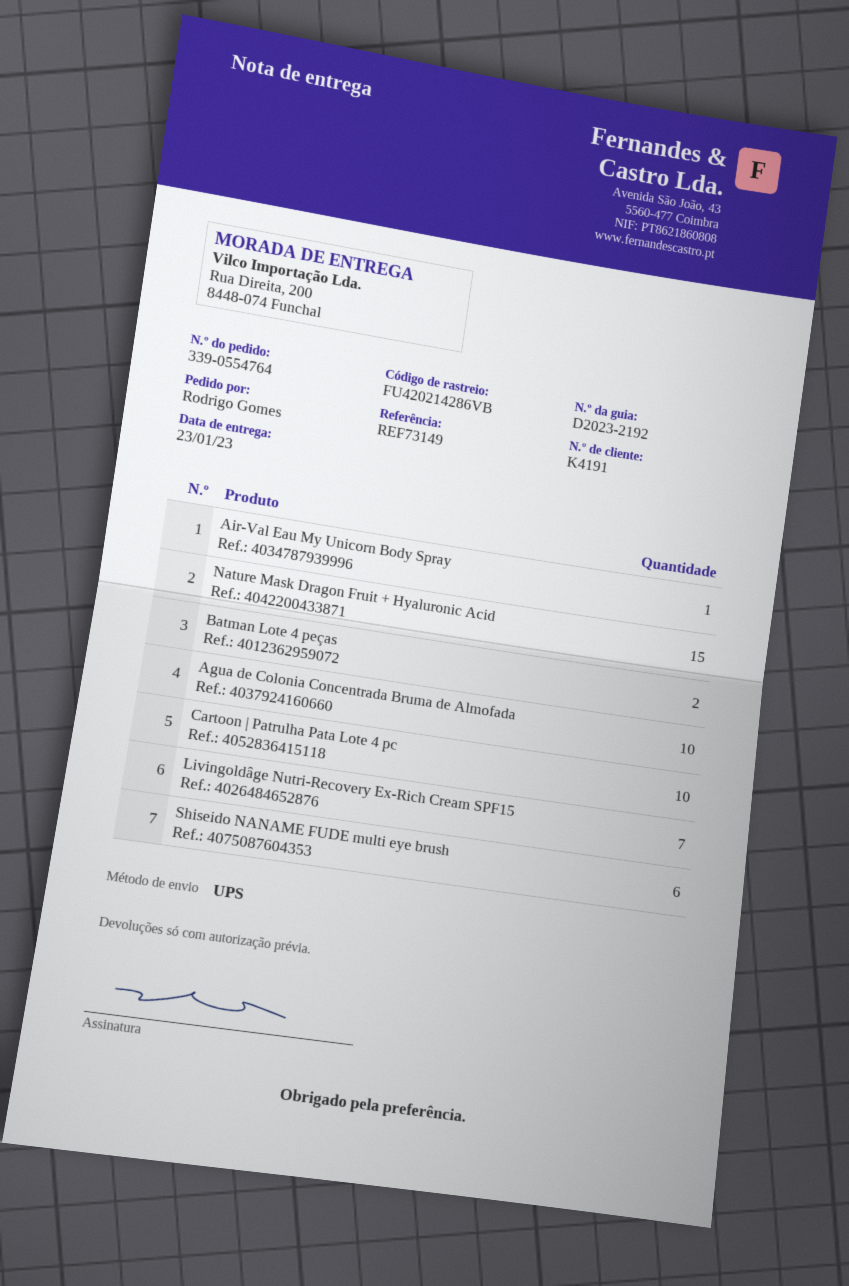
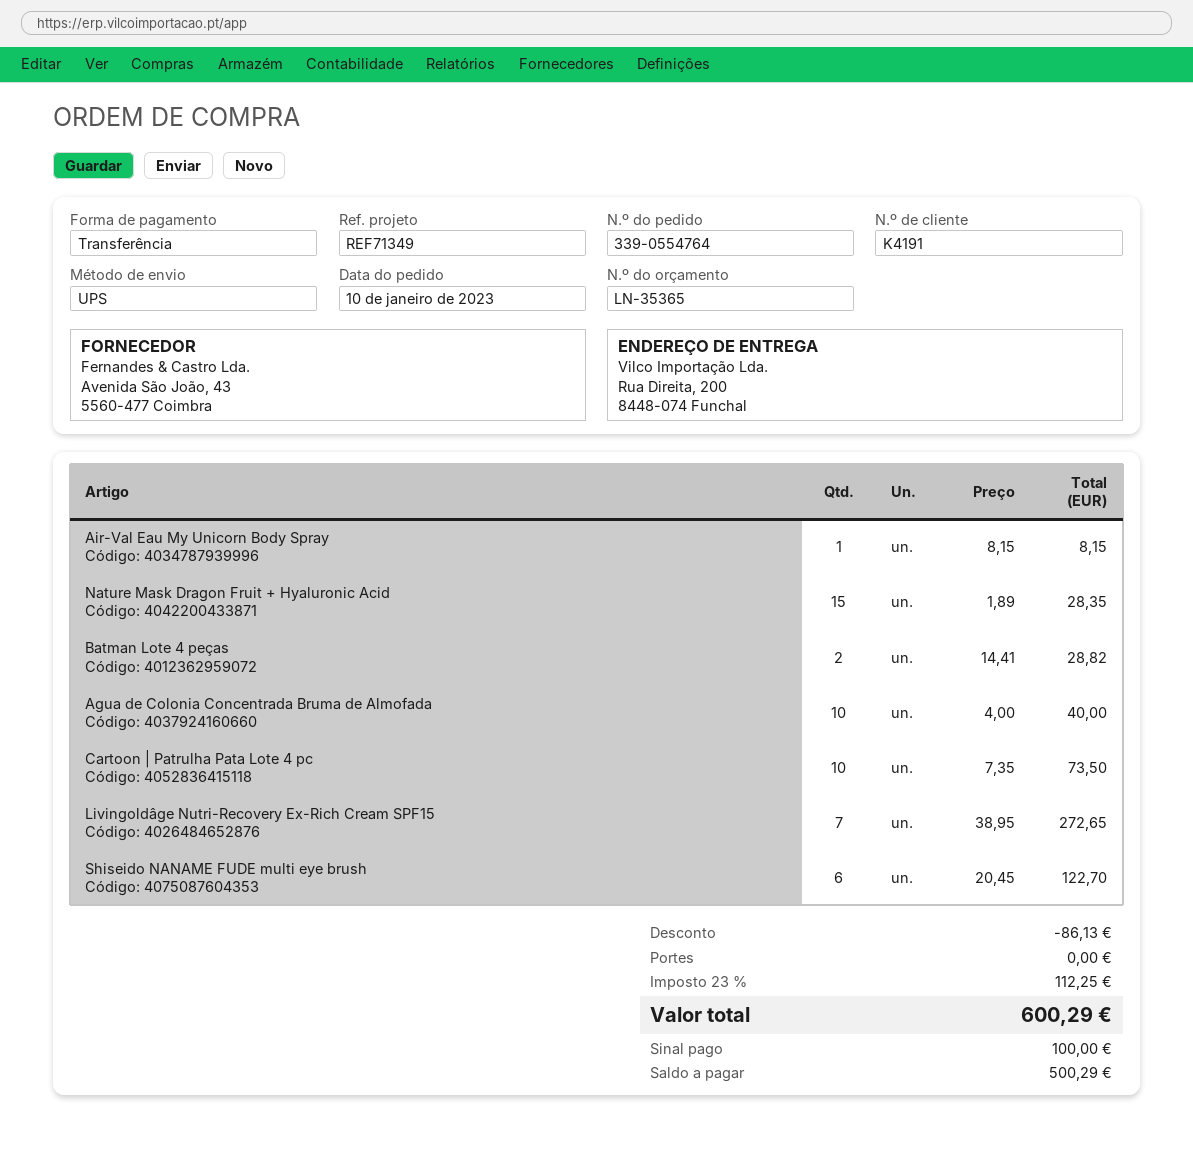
reference: REF73149 -> REF71349

